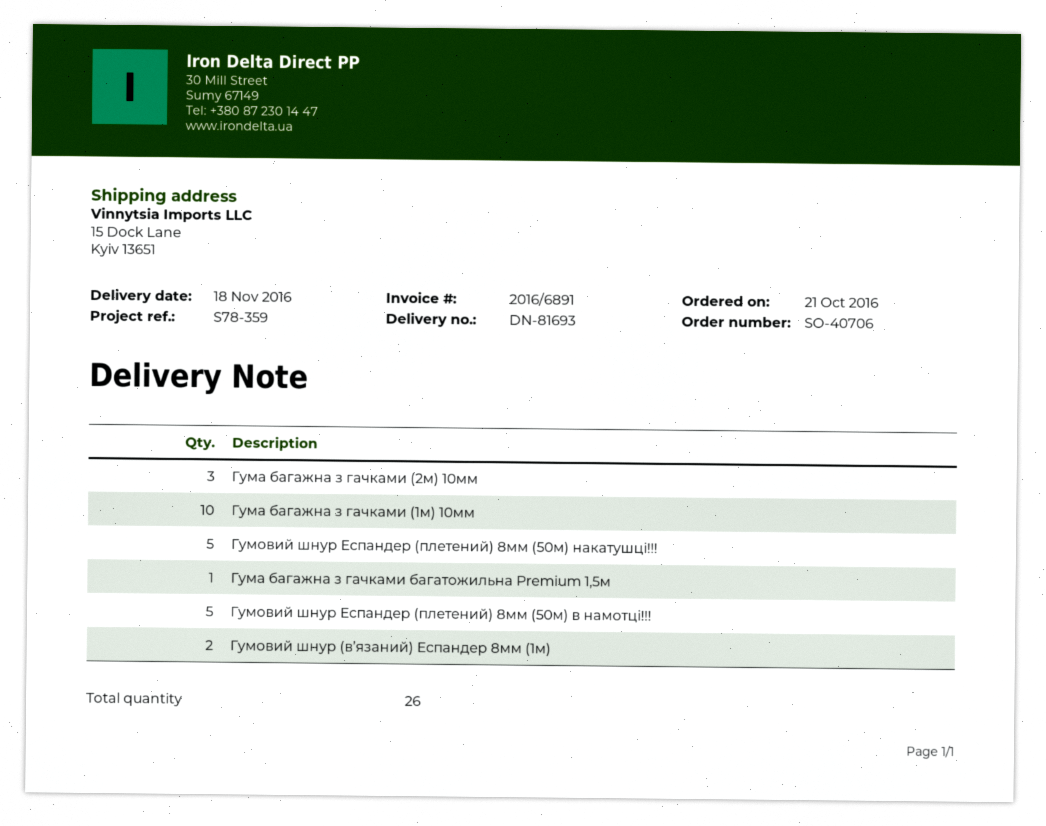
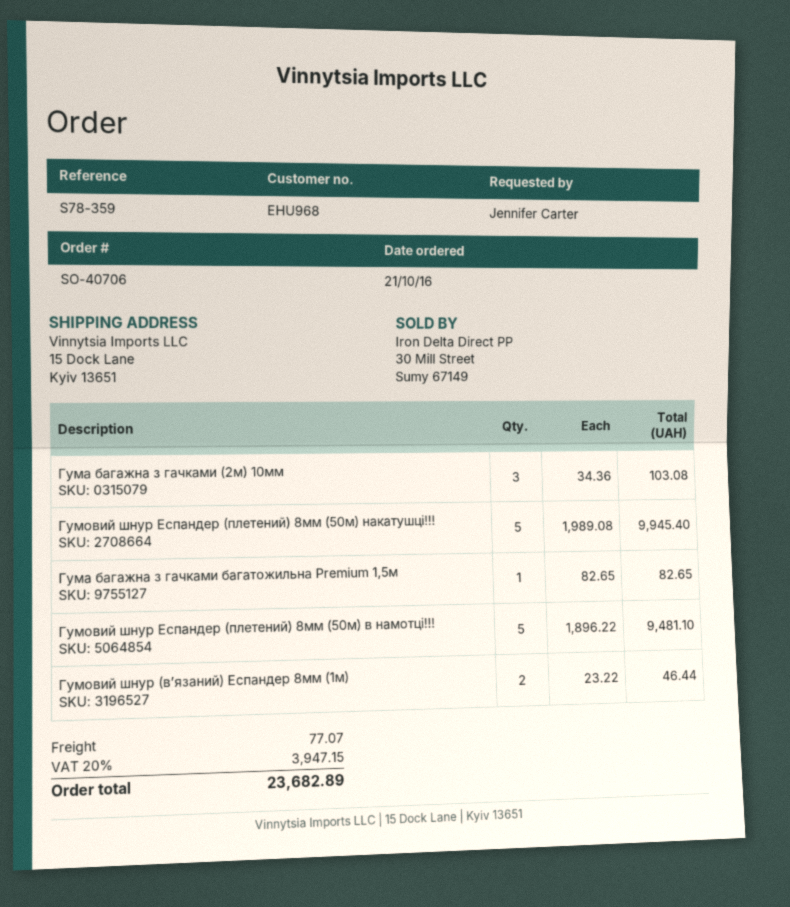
Гума багажна з гачками (1м) 10мм: 10 -> none

